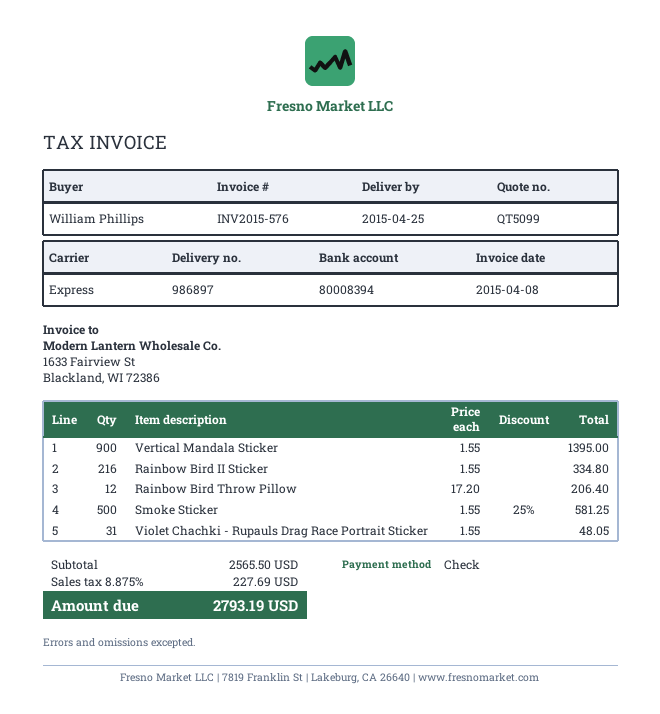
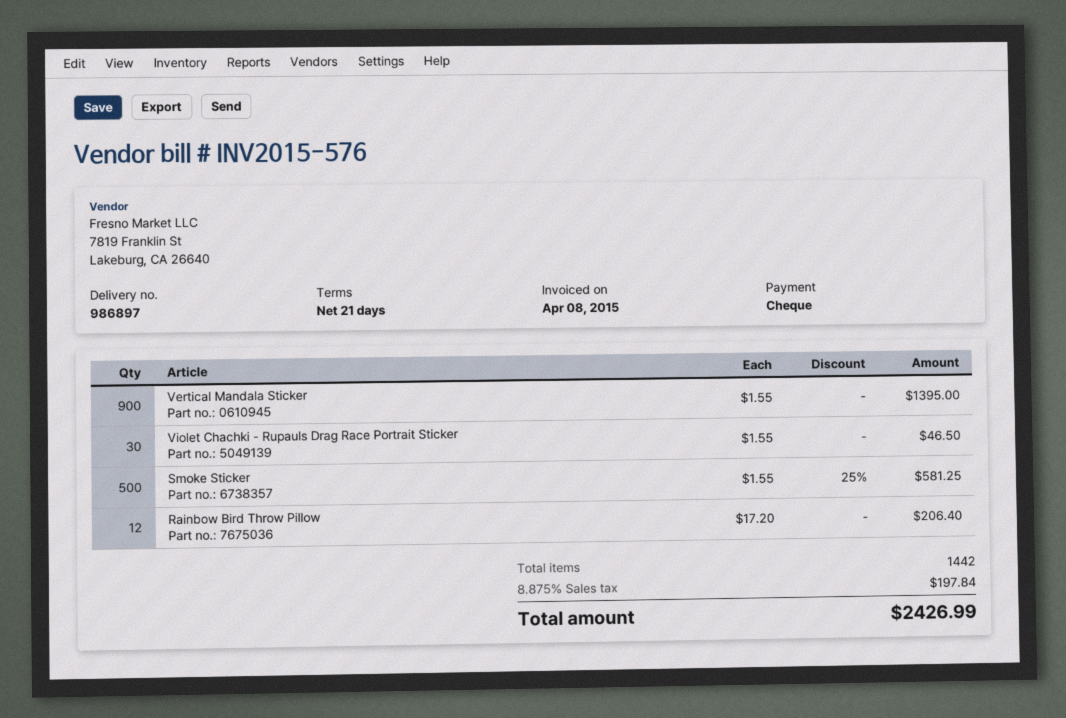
Rainbow Bird II Sticker: 216 x 1.55 = 334.80 -> none
Violet Chachki - Rupauls Drag Race Portrait Sticker: 31 x 1.55 = 48.05 -> 30 x 1.55 = 46.50
tax: 8.875% = 227.69 -> 8.875% = 197.84
total: 2793.19 -> 2426.99

